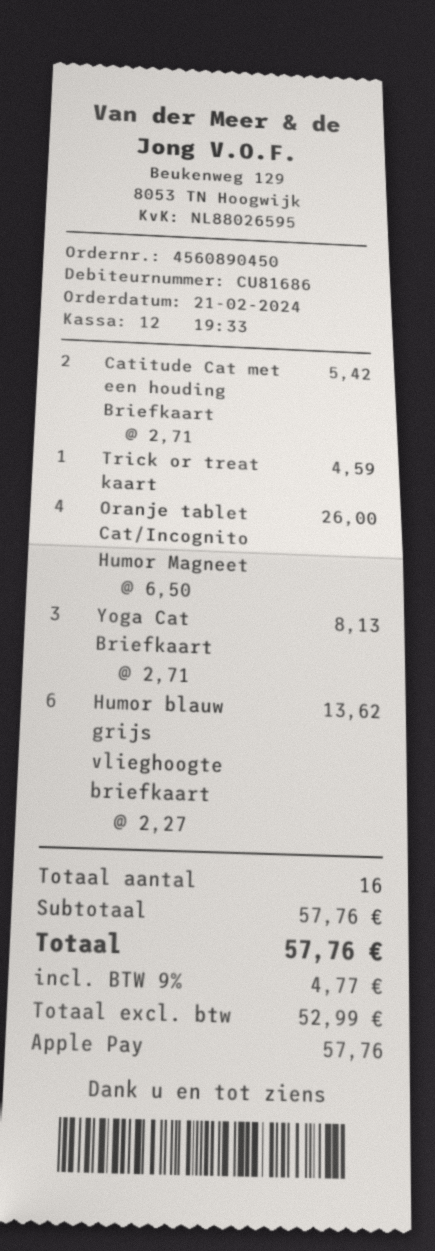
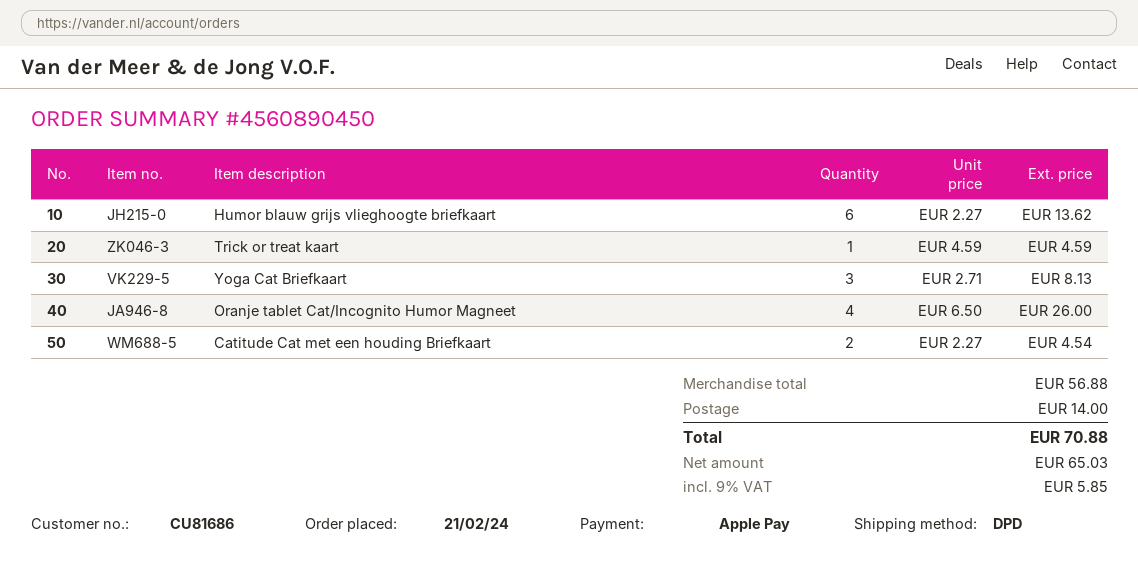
Catitude Cat met een houding Briefkaart: 2 x 2.71 = 5.42 -> 2 x 2.27 = 4.54
subtotal: 57.76 -> 56.88
shipping: none -> 14.00
net: 52.99 -> 65.03
tax: 9% = 4.77 -> 9% = 5.85
total: 57.76 -> 70.88

